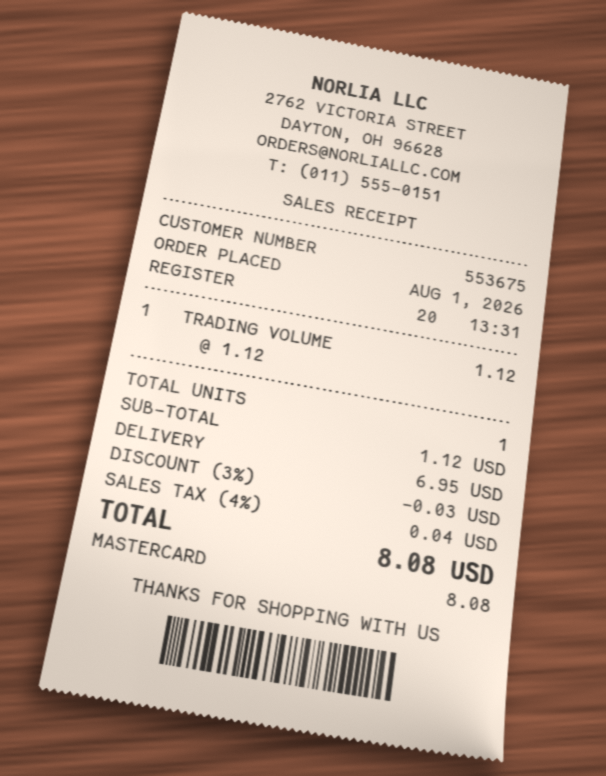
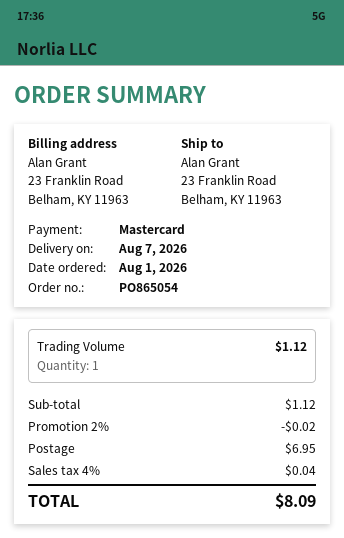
discount: 3% = 0.03 -> 2% = 0.02
total: 8.08 -> 8.09

